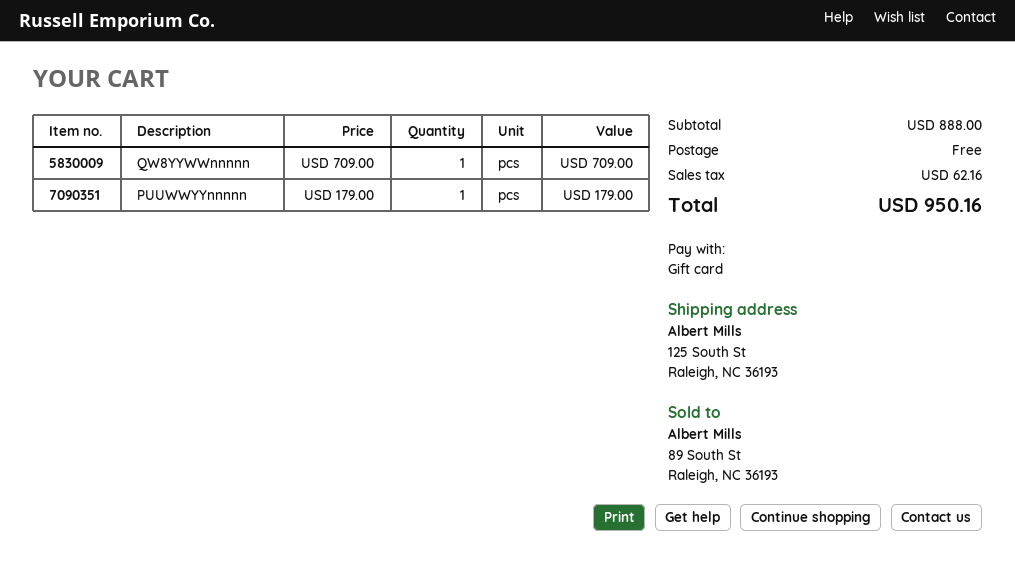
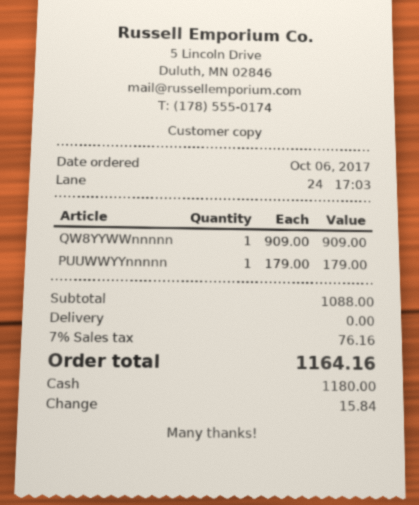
payment method: gift card -> cash
QW8YYWWnnnnn: 1 x 709.00 = 709.00 -> 1 x 909.00 = 909.00
subtotal: 888.00 -> 1088.00
tax: 62.16 -> 76.16
total: 950.16 -> 1164.16

